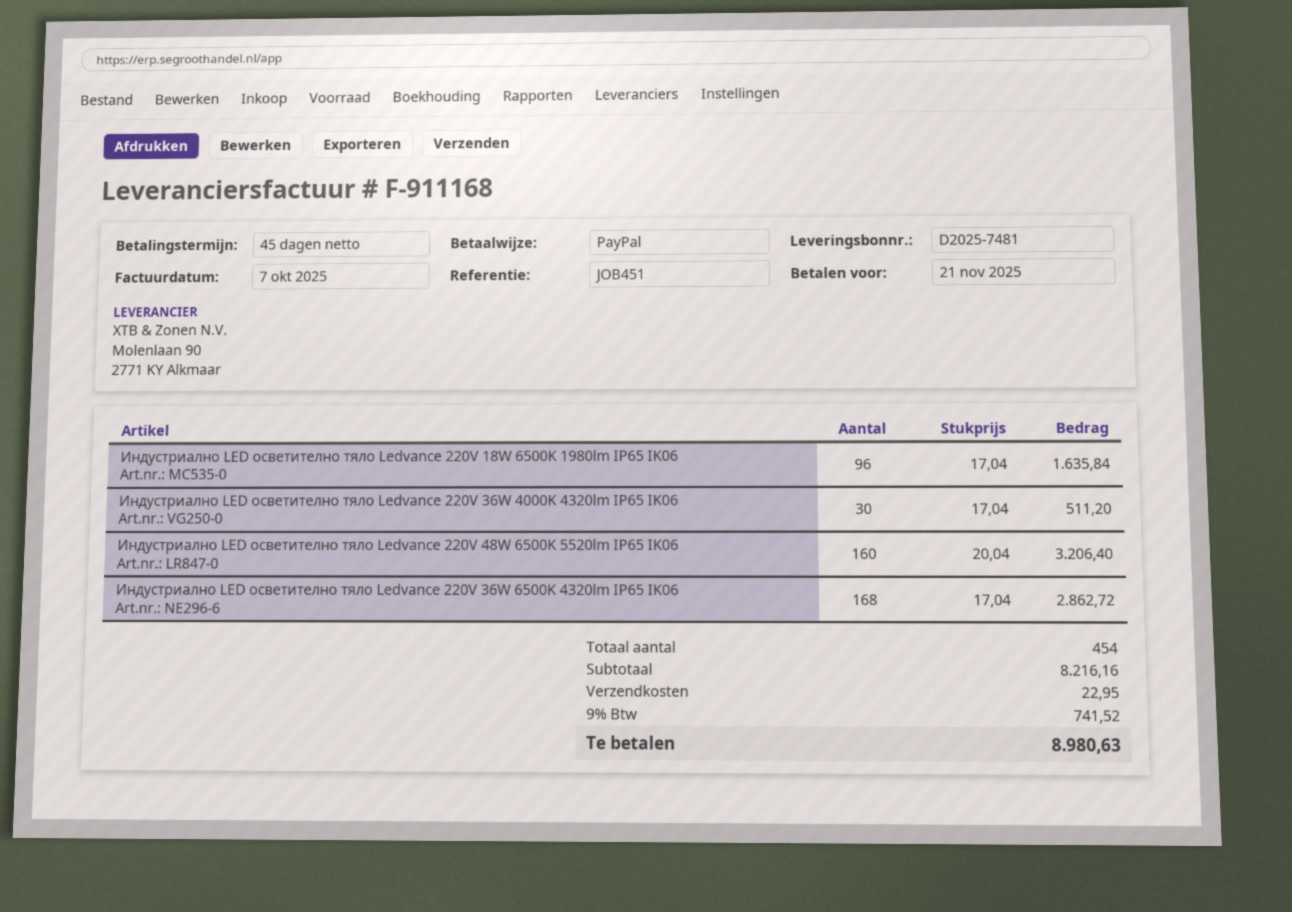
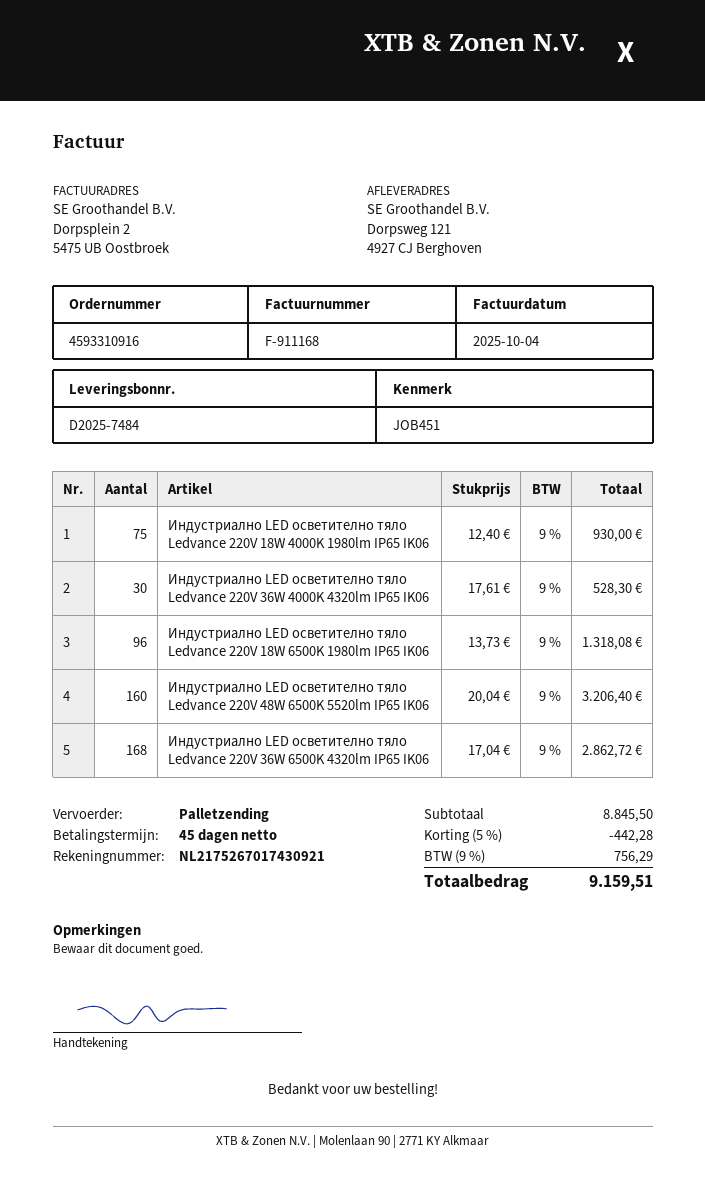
delivery note number: D2025-7481 -> D2025-7484
invoice date: 2025-10-07 -> 2025-10-04
Индустриално LED осветително тяло Ledvance 220V 18W 6500K 1980lm IP65 IK06: 96 x 17.04 = 1635.84 -> 96 x 13.73 = 1318.08
Индустриално LED осветително тяло Ledvance 220V 36W 4000K 4320lm IP65 IK06: 30 x 17.04 = 511.20 -> 30 x 17.61 = 528.30
Индустриално LED осветително тяло Ledvance 220V 18W 4000K 1980lm IP65 IK06: none -> 75 x 12.40 = 930.00
subtotal: 8216.16 -> 8845.50
discount: none -> 5% = 442.28
shipping: 22.95 -> none
tax: 9% = 741.52 -> 9% = 756.29
total: 8980.63 -> 9159.51

